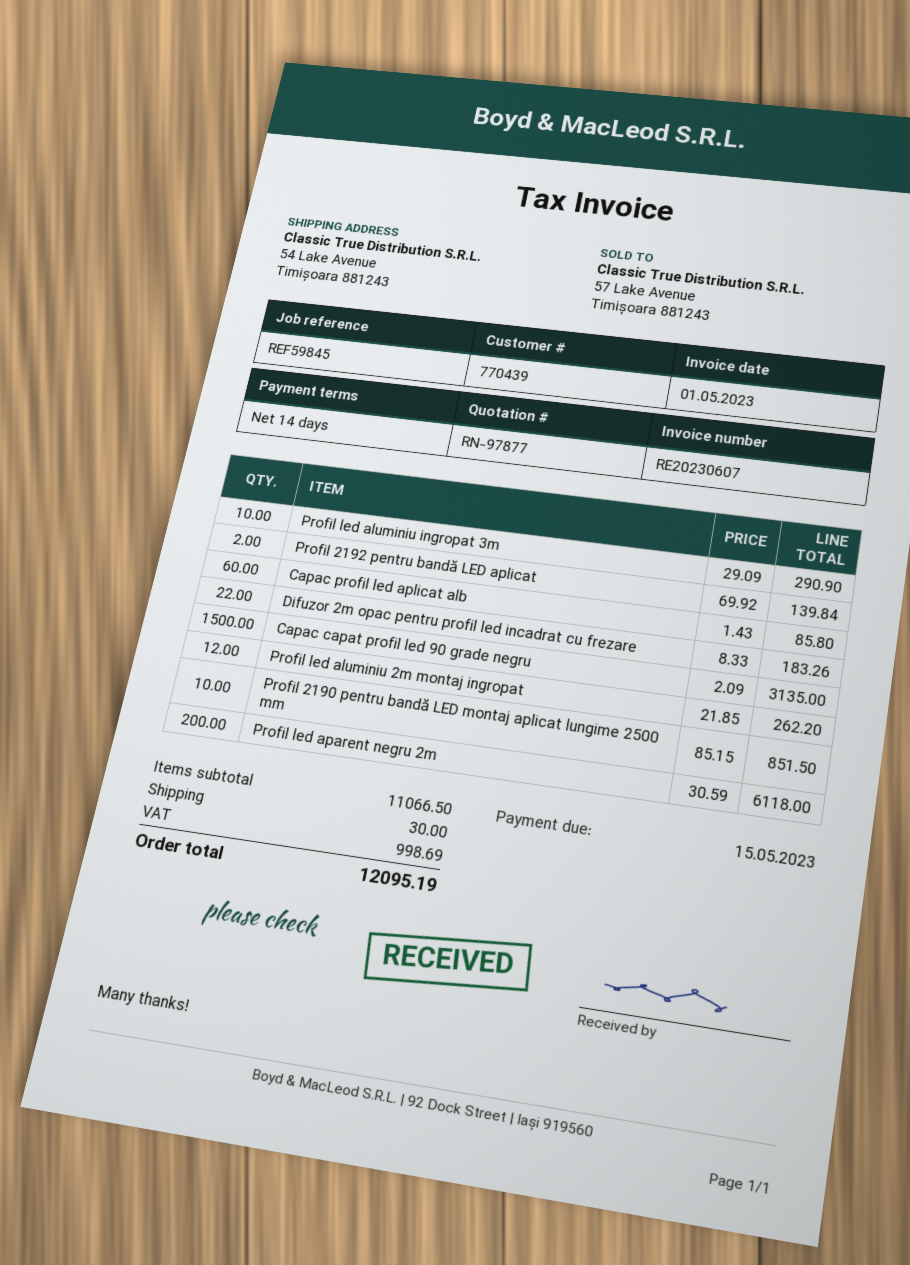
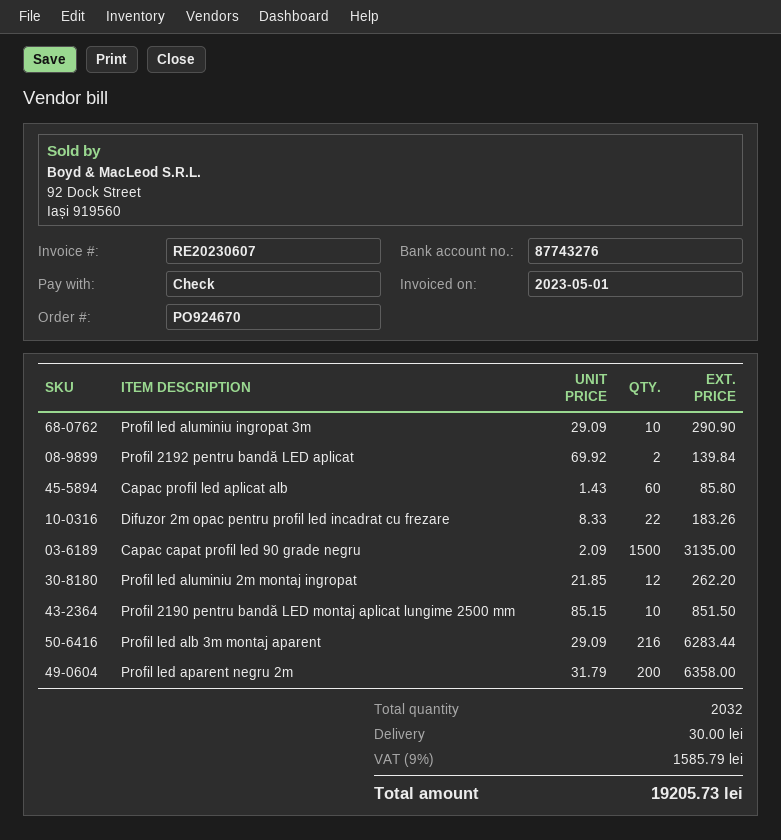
Profil led aparent negru 2m: 200 x 30.59 = 6118.00 -> 200 x 31.79 = 6358.00
Profil led alb 3m montaj aparent: none -> 216 x 29.09 = 6283.44
tax: 998.69 -> 1585.79
total: 12095.19 -> 19205.73

